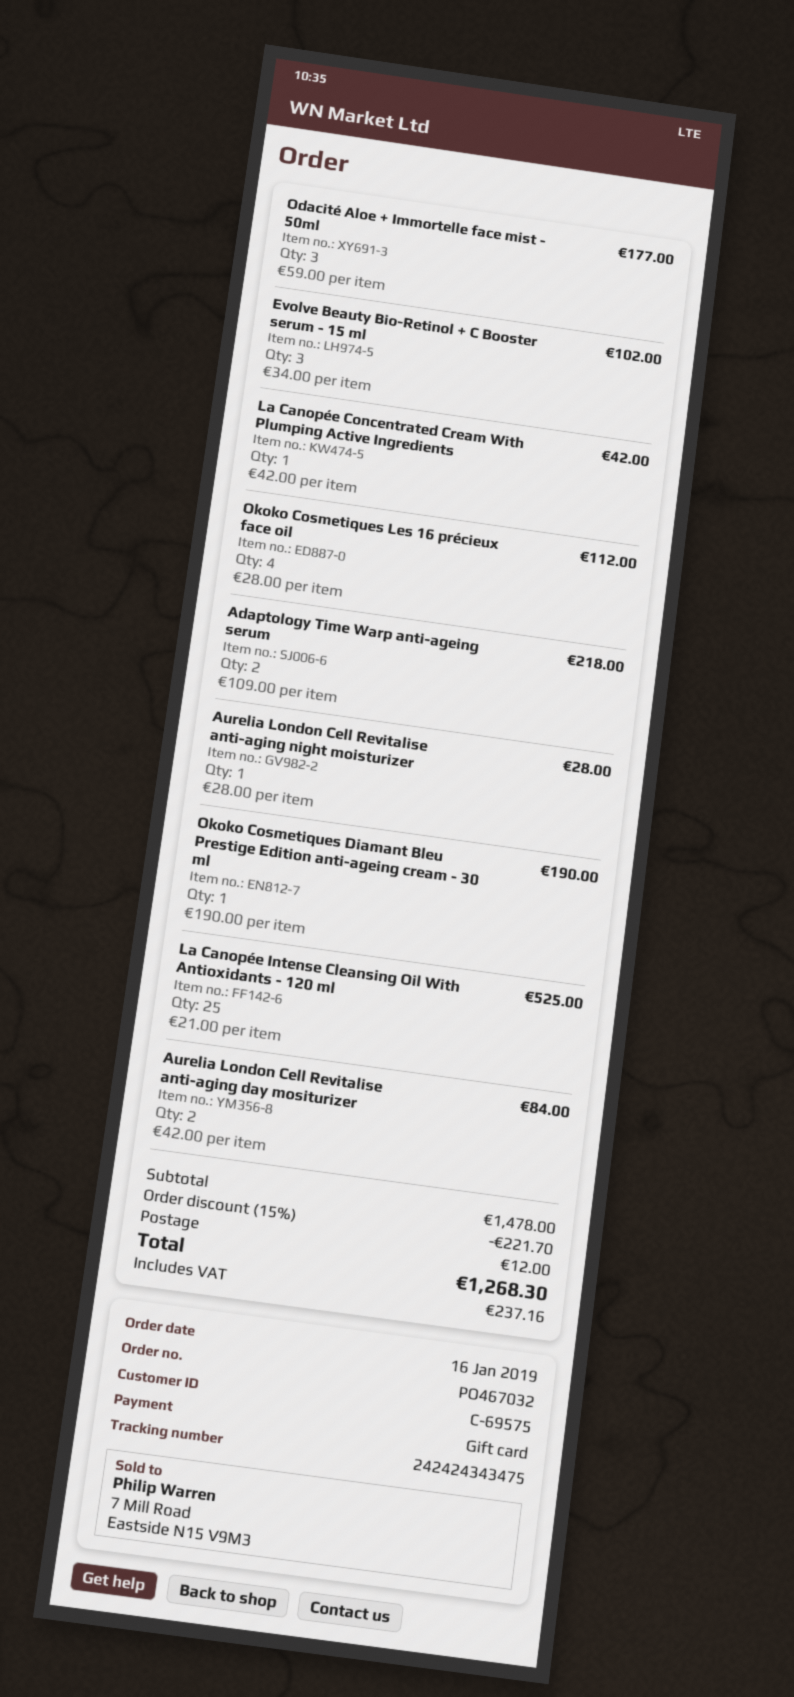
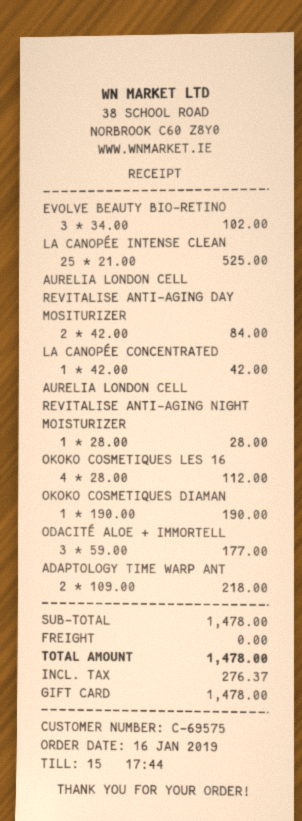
discount: 15% = 221.70 -> none
shipping: 12.00 -> 0.00
tax: 237.16 -> 276.37
total: 1268.30 -> 1478.00

